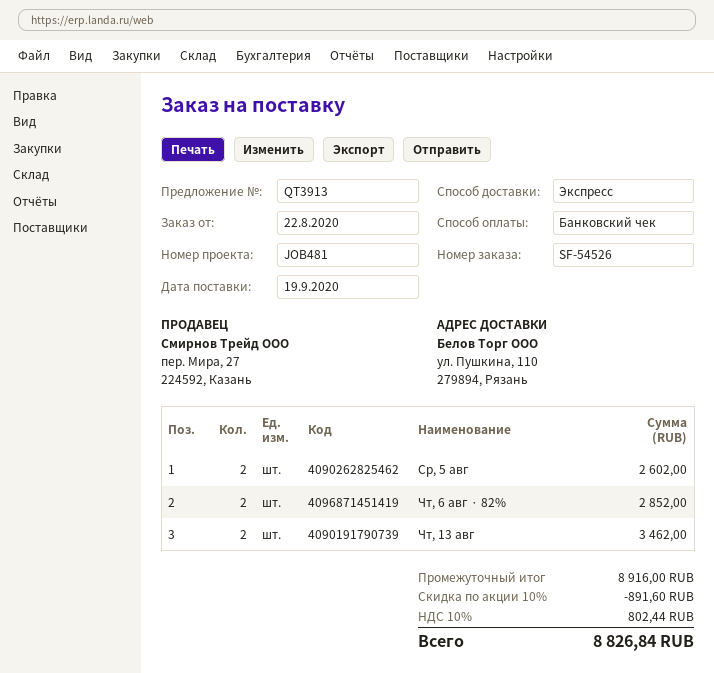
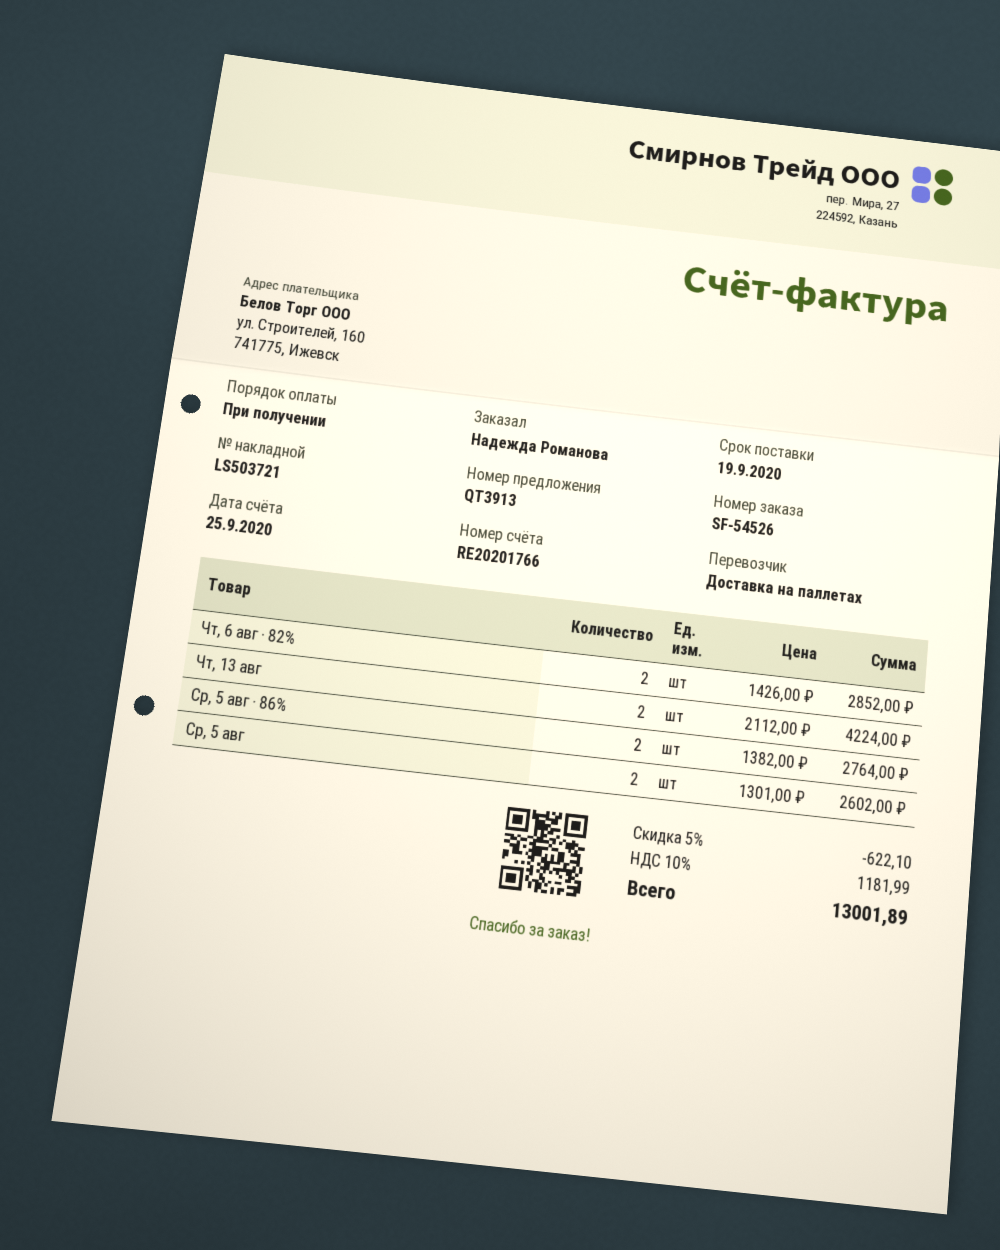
shipping method: express -> pallet freight
Чт, 13 авг: 2 for 3462.00 -> 2 for 4224.00
Ср, 5 авг · 86%: none -> 2 for 2764.00
discount: 10% = 891.60 -> 5% = 622.10
tax: 10% = 802.44 -> 10% = 1181.99
total: 8826.84 -> 13001.89

